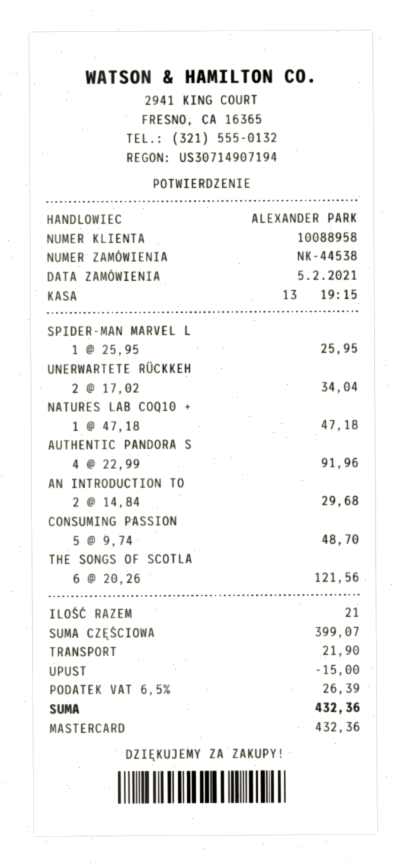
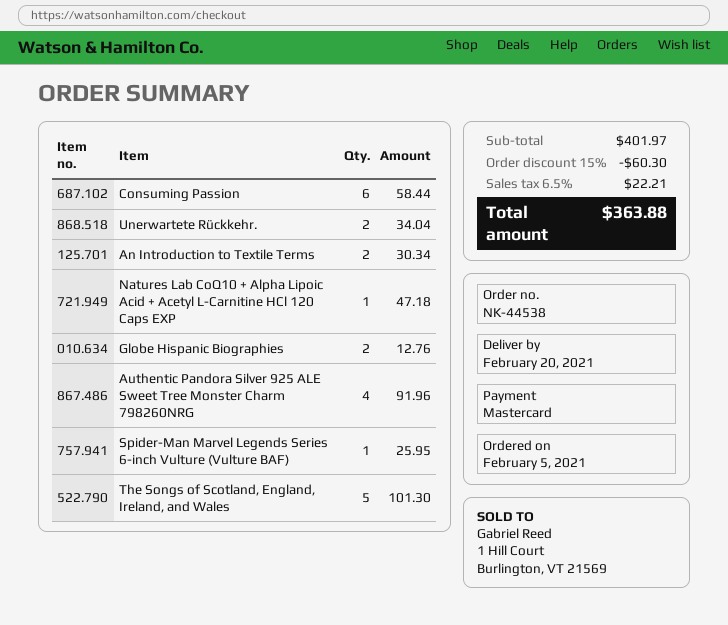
AN INTRODUCTION TO: 2 for 29.68 -> 2 for 30.34
CONSUMING PASSION: 5 for 48.70 -> 6 for 58.44
THE SONGS OF SCOTLA: 6 for 121.56 -> 5 for 101.30
Globe Hispanic Biographies: none -> 2 for 12.76
subtotal: 399.07 -> 401.97
discount: 15.00 -> 60.30
shipping: 21.90 -> none
tax: 6.5% = 26.39 -> 6.5% = 22.21
total: 432.36 -> 363.88

